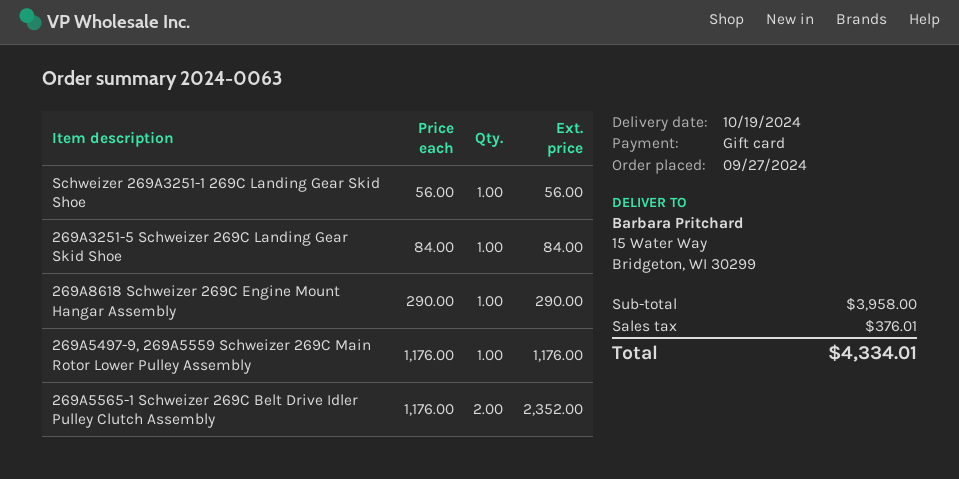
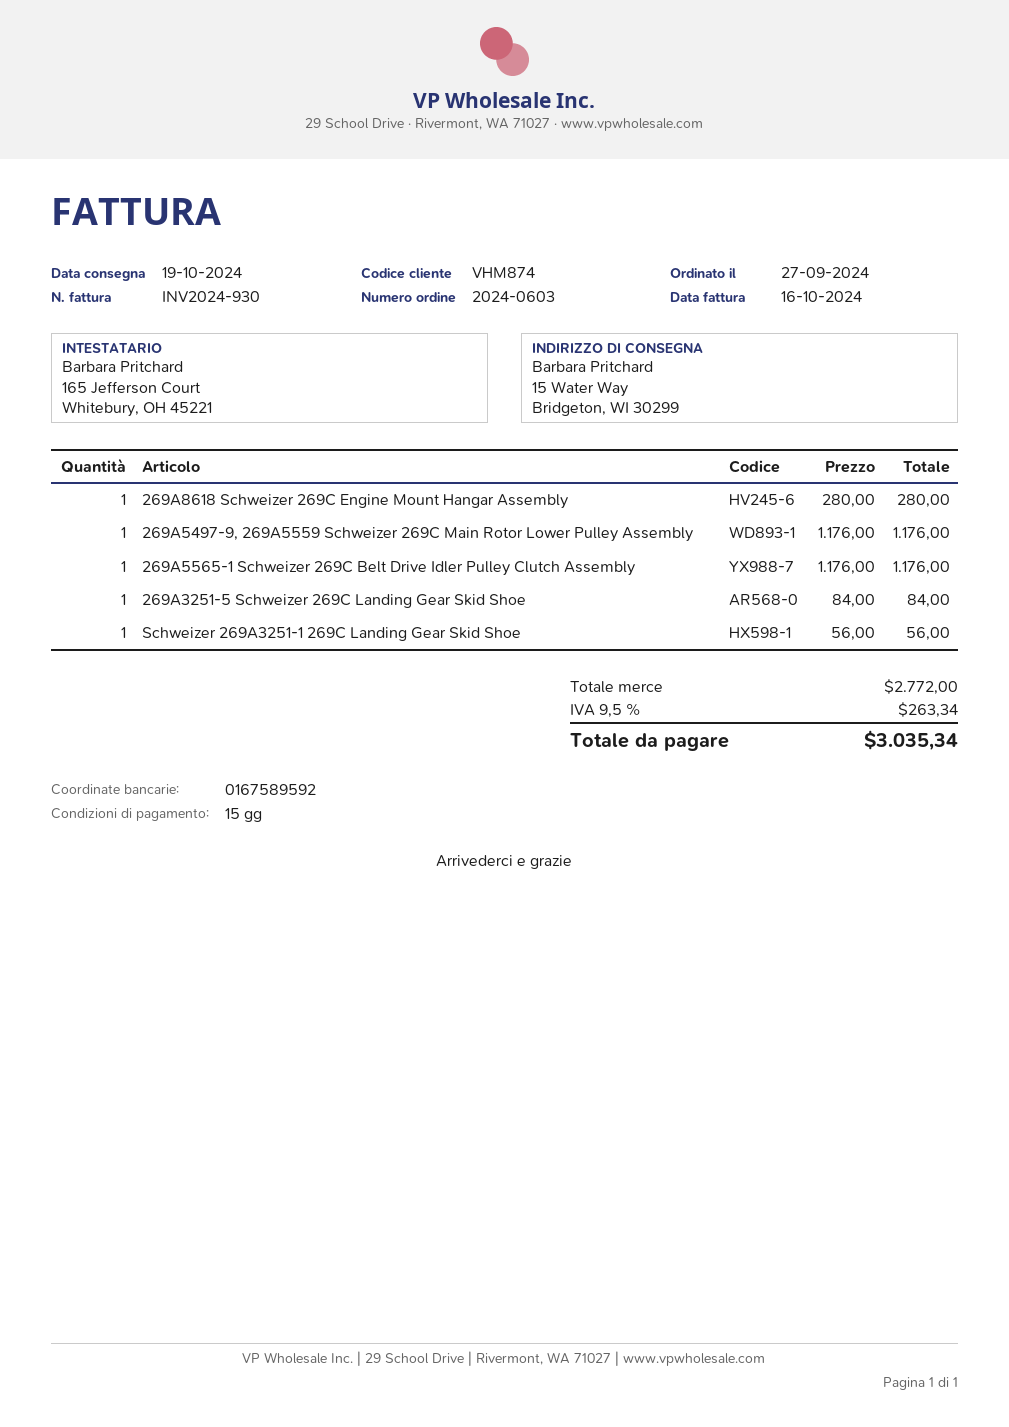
order number: 2024-0063 -> 2024-0603
269A8618 Schweizer 269C Engine Mount Hangar Assembly: 1 x 290.00 = 290.00 -> 1 x 280.00 = 280.00
269A5565-1 Schweizer 269C Belt Drive Idler Pulley Clutch Assembly: 2 x 1176.00 = 2352.00 -> 1 x 1176.00 = 1176.00
subtotal: 3958.00 -> 2772.00
tax: 376.01 -> 263.34
total: 4334.01 -> 3035.34

